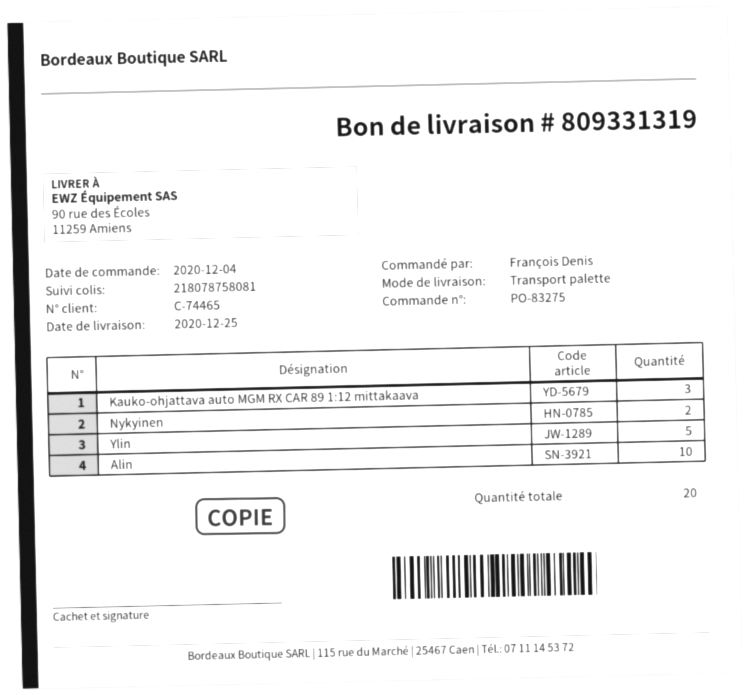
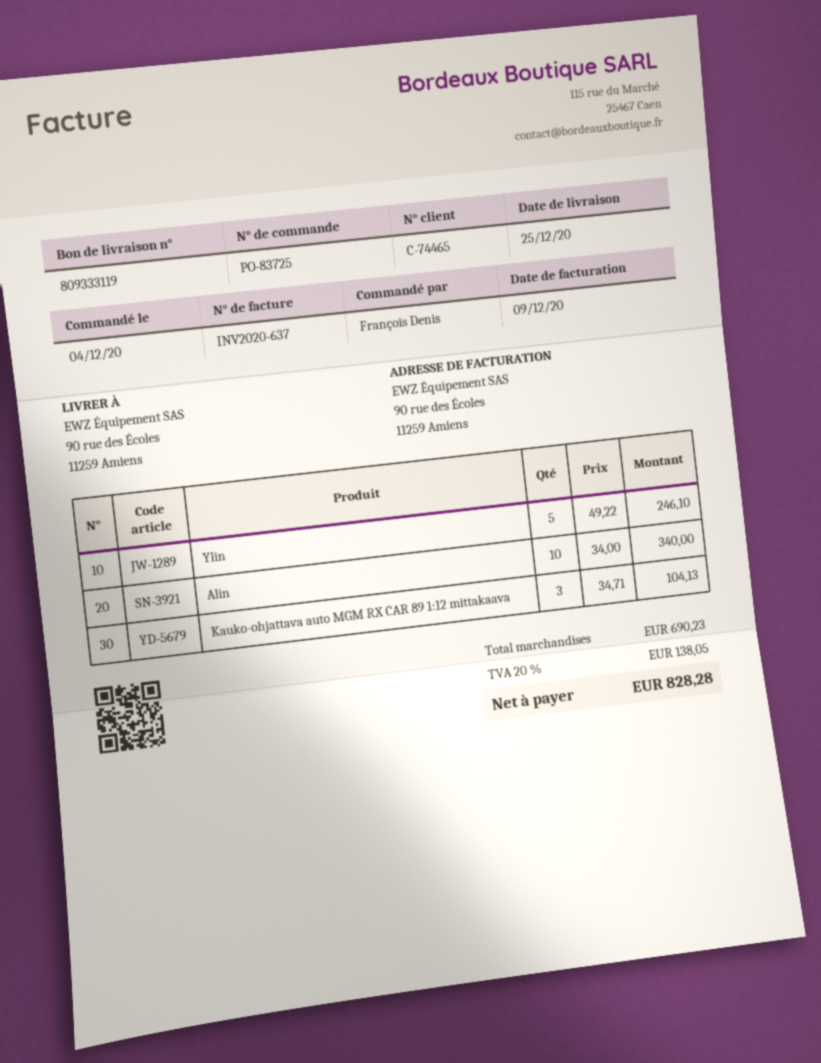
order number: PO-83275 -> PO-83725
delivery note number: 809331319 -> 809333119
Nykyinen: 2 -> none

